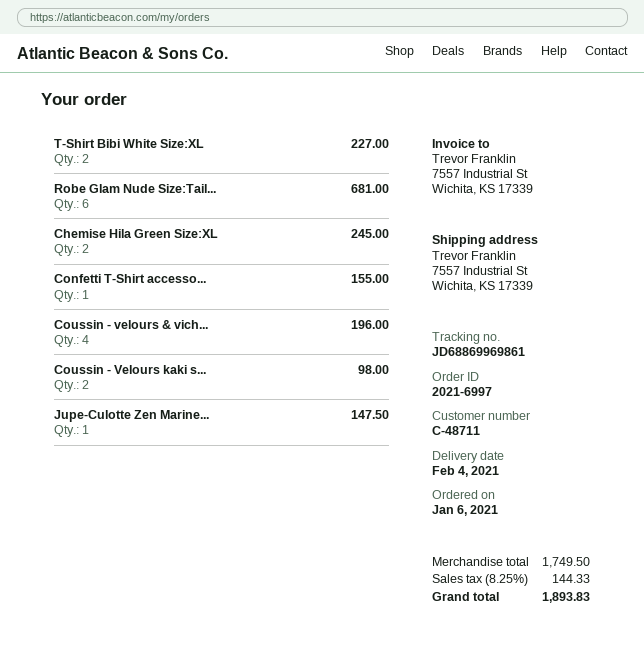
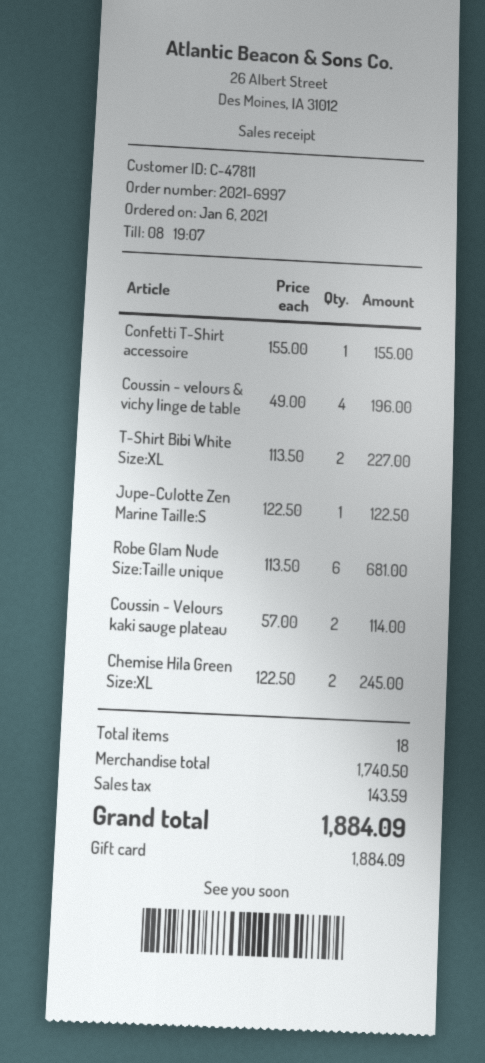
customer number: C-48711 -> C-47811
Coussin - Velours kaki s...: 2 for 98.00 -> 2 for 114.00
Jupe-Culotte Zen Marine...: 1 for 147.50 -> 1 for 122.50
subtotal: 1749.50 -> 1740.50
tax: 144.33 -> 143.59
total: 1893.83 -> 1884.09

